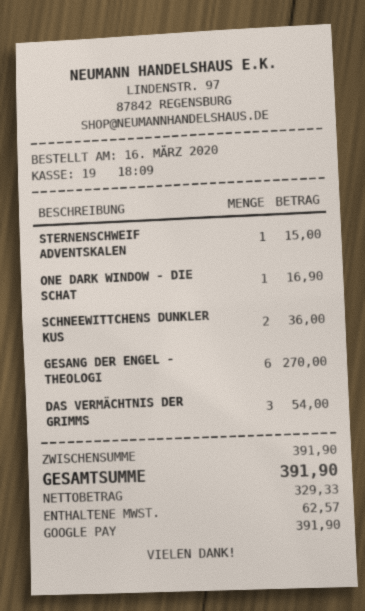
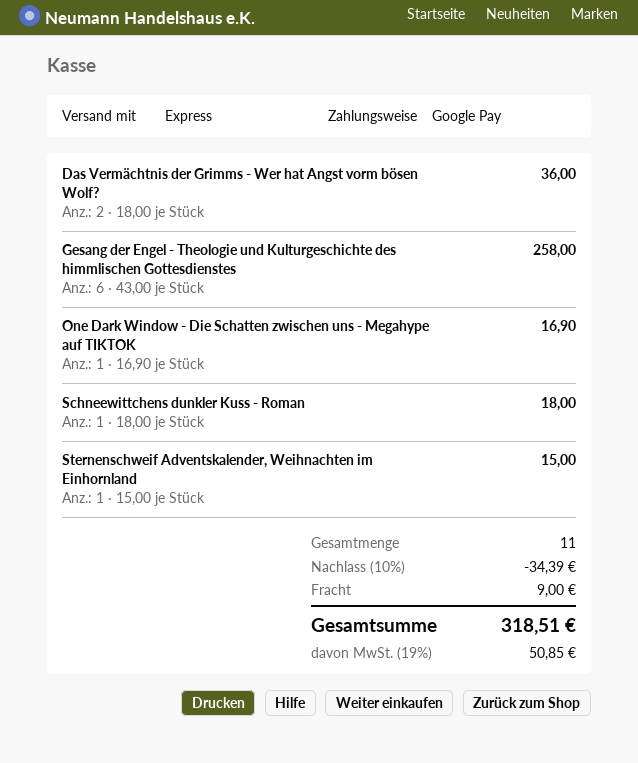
SCHNEEWITTCHENS DUNKLER KUS: 2 for 36.00 -> 1 for 18.00
GESANG DER ENGEL - THEOLOGI: 6 for 270.00 -> 6 for 258.00
DAS VERMÄCHTNIS DER GRIMMS: 3 for 54.00 -> 2 for 36.00
discount: none -> 10% = 34.39
shipping: none -> 9.00
tax: 62.57 -> 50.85
total: 391.90 -> 318.51

